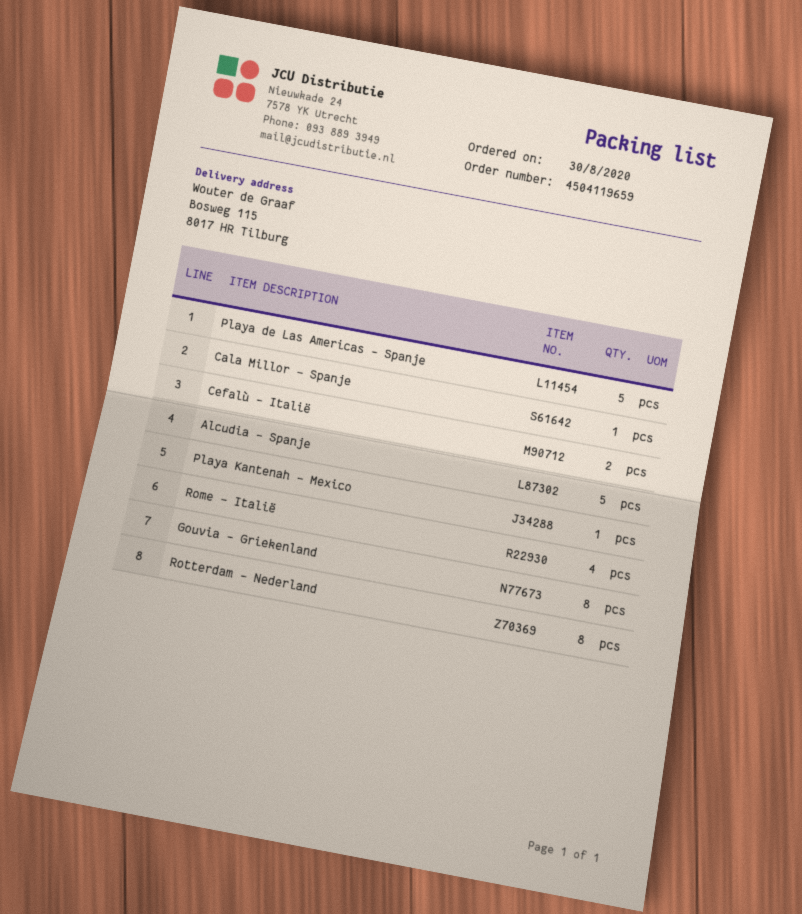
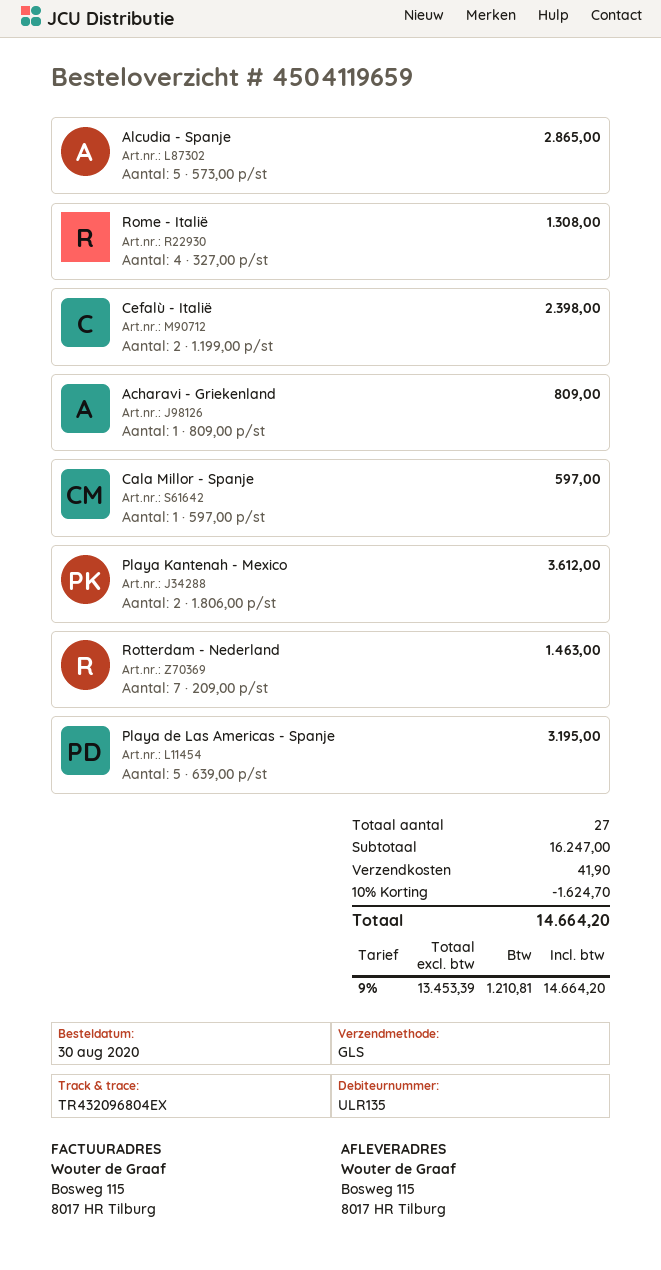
Playa Kantenah - Mexico: 1 -> 2
Gouvia - Griekenland: 8 -> none
Rotterdam - Nederland: 8 -> 7
Acharavi - Griekenland: none -> 1

